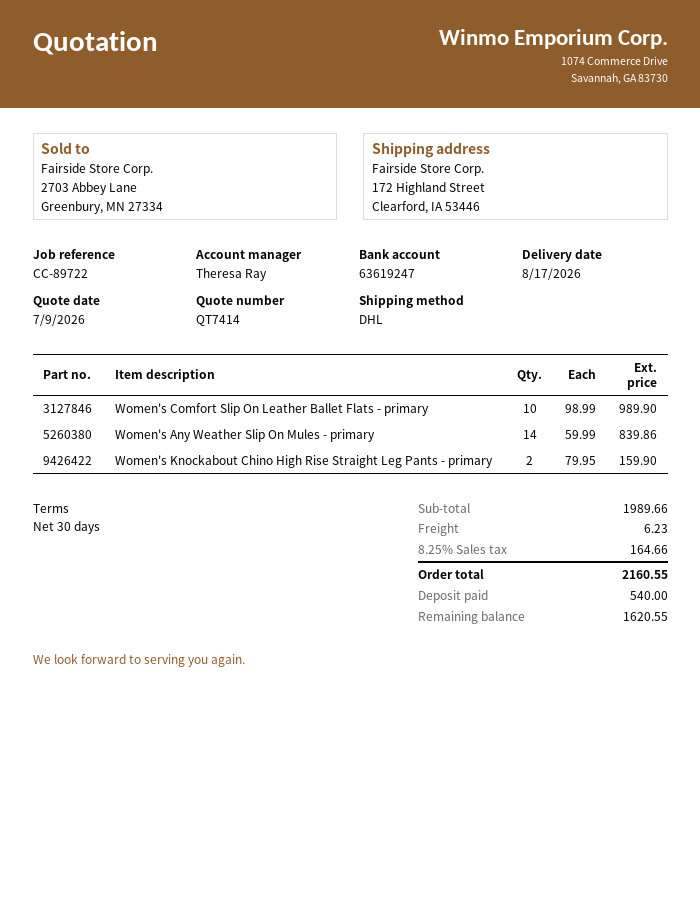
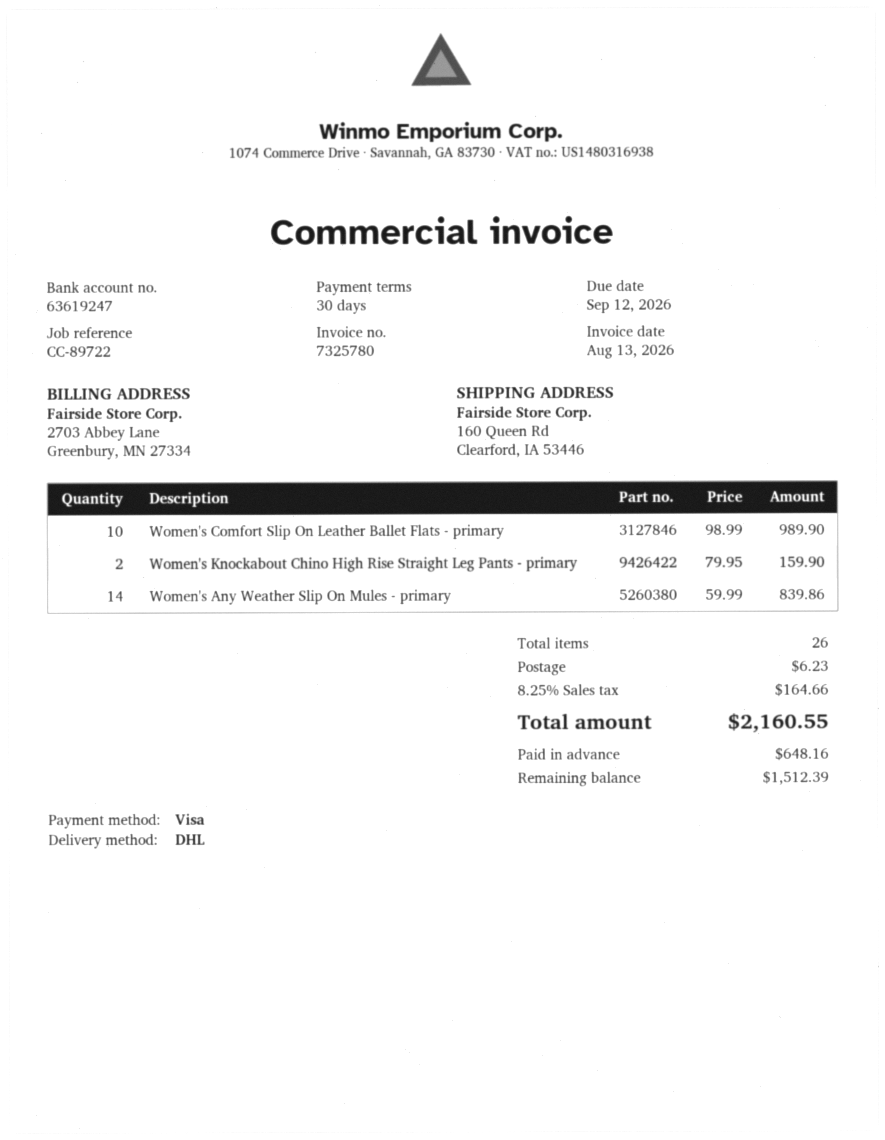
ship to: 172 Highland Street, Clearford, IA 53446 -> 160 Queen Rd, Clearford, IA 53446
deposit: 540.00 -> 648.16
balance: 1620.55 -> 1512.39

